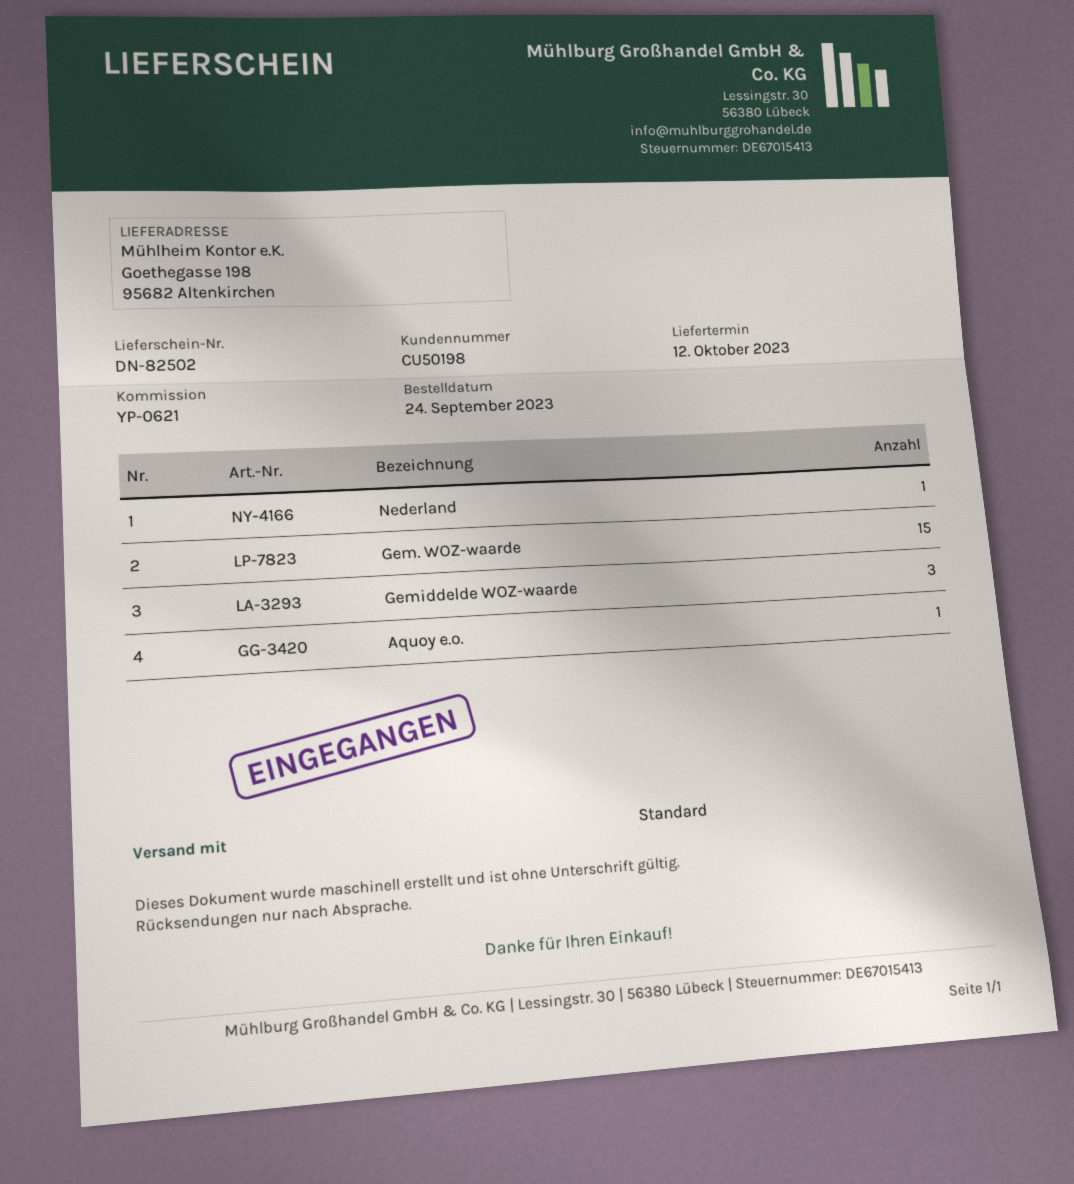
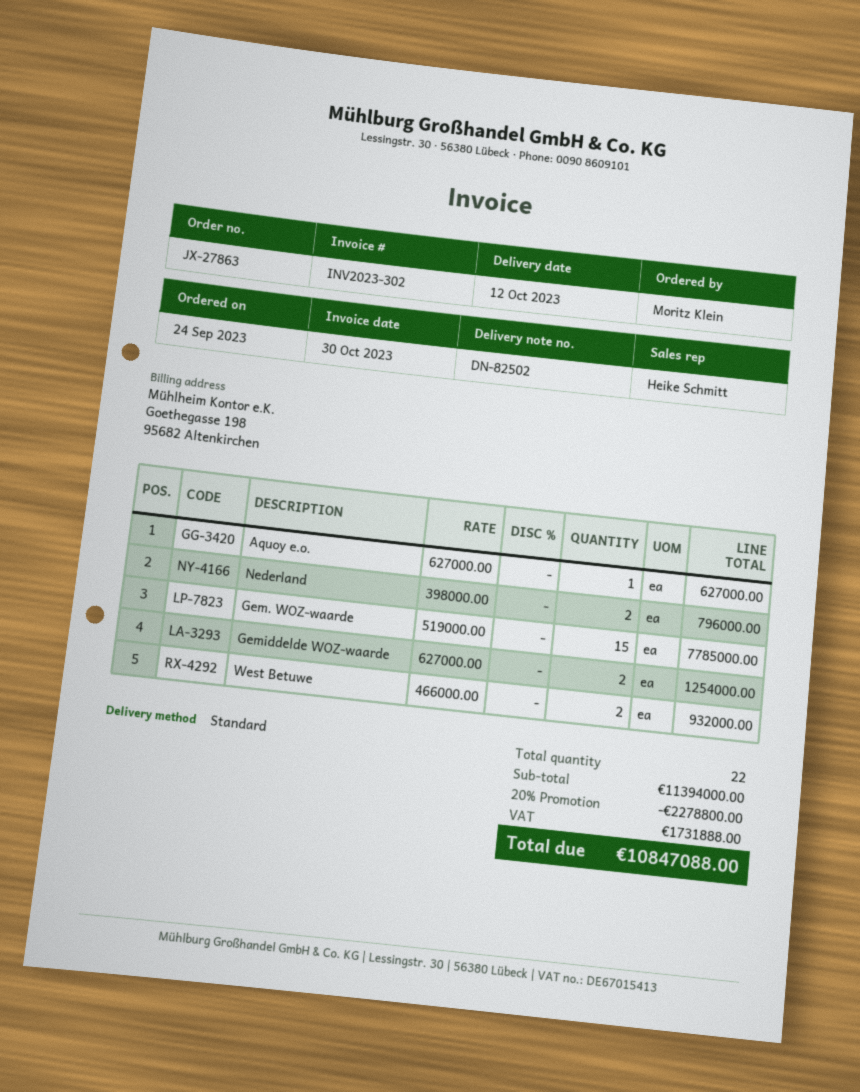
Nederland: 1 -> 2
Gemiddelde WOZ-waarde: 3 -> 2
West Betuwe: none -> 2

